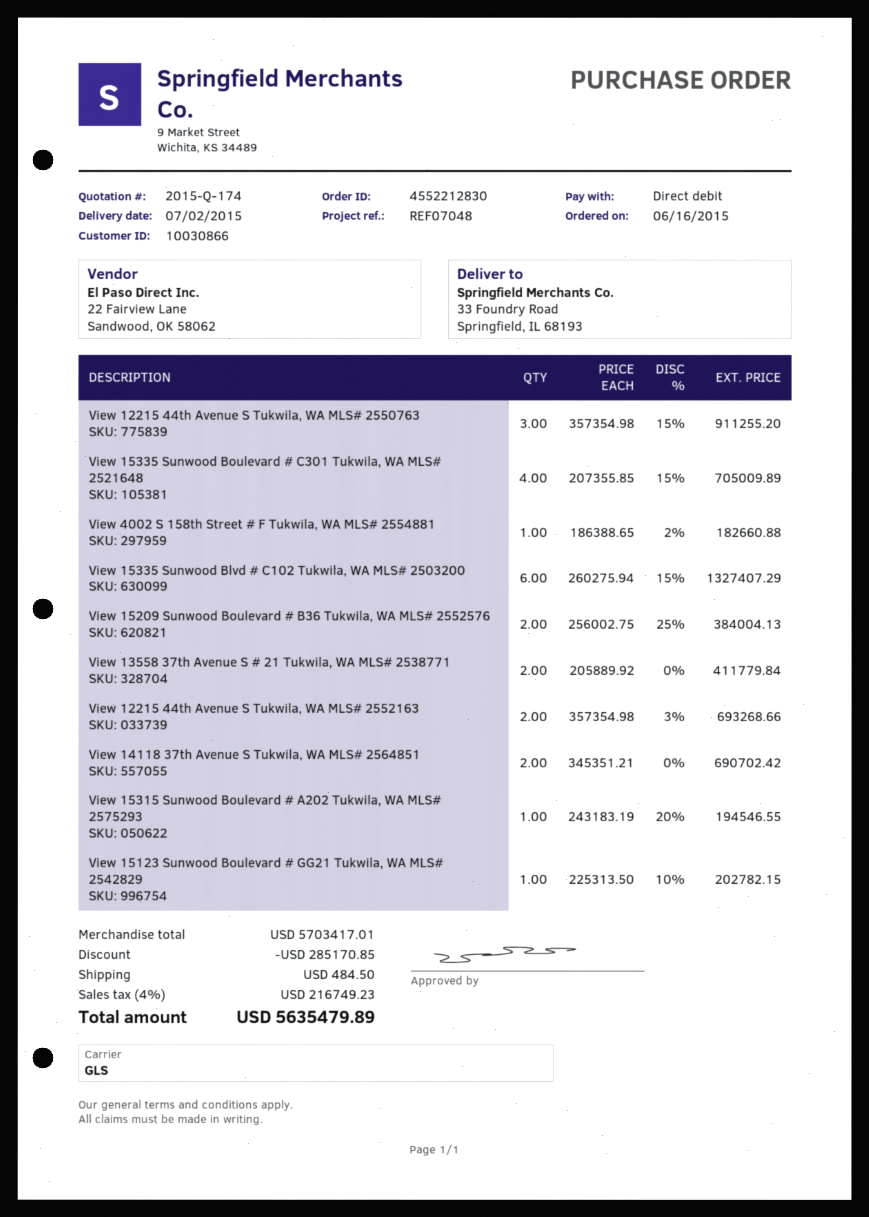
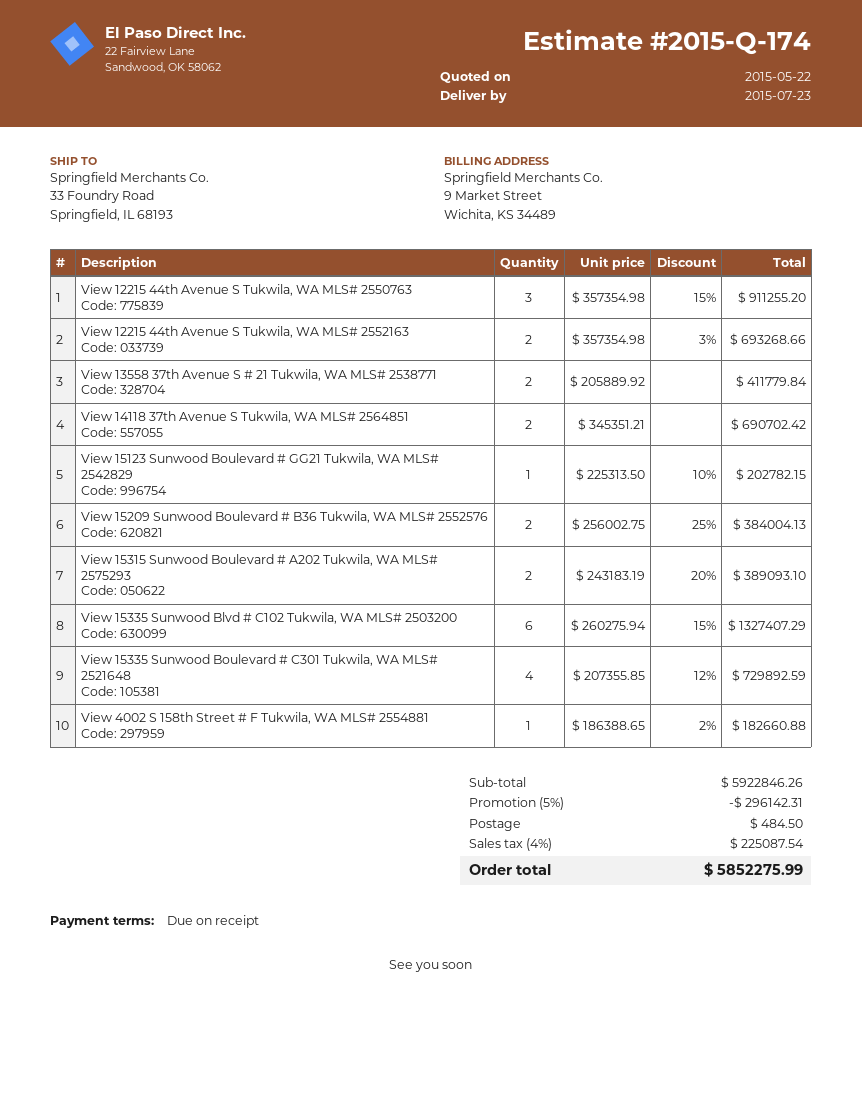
delivery date: 2015-07-02 -> 2015-07-23
View 15335 Sunwood Boulevard # C301 Tukwila, WA MLS# 2521648: 4 x 207355.85 - 15% = 705009.89 -> 4 x 207355.85 - 12% = 729892.59
View 15315 Sunwood Boulevard # A202 Tukwila, WA MLS# 2575293: 1 x 243183.19 - 20% = 194546.55 -> 2 x 243183.19 - 20% = 389093.10
subtotal: 5703417.01 -> 5922846.26
discount: 285170.85 -> 296142.31
tax: 4% = 216749.23 -> 4% = 225087.54
total: 5635479.89 -> 5852275.99

